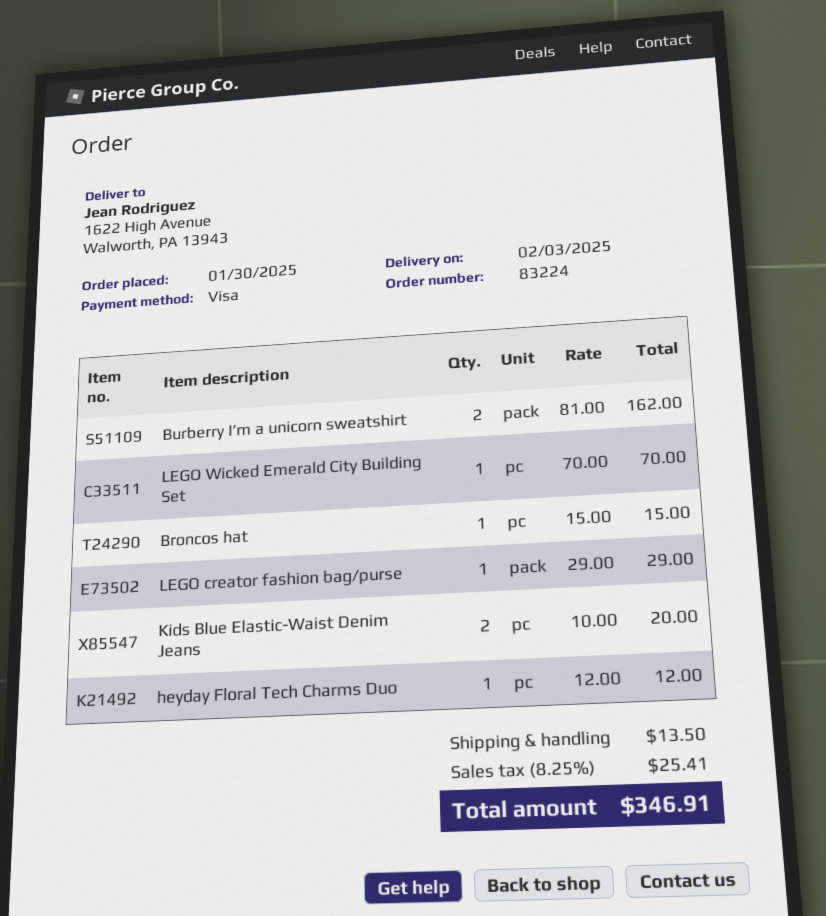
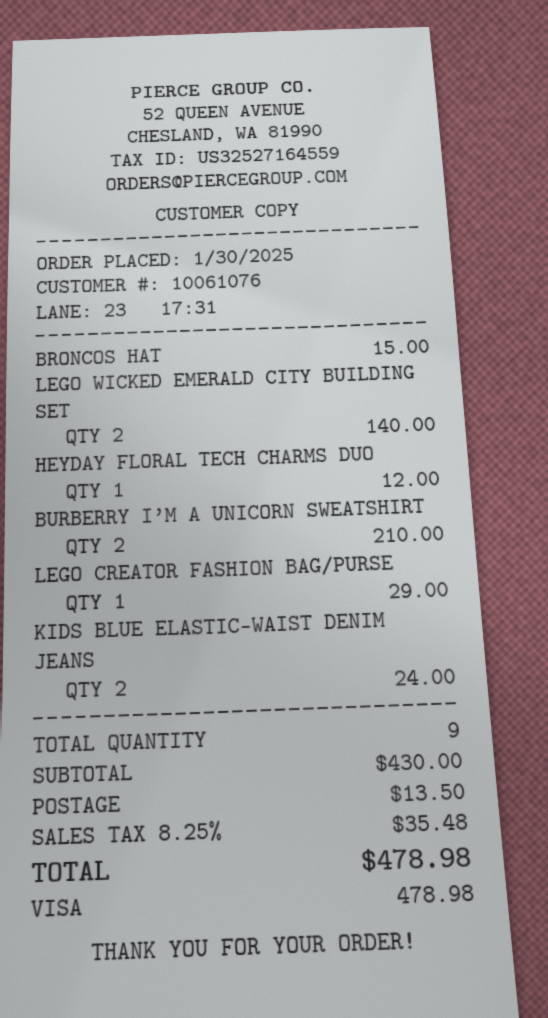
Burberry I’m a unicorn sweatshirt: 2 for 162.00 -> 2 for 210.00
LEGO Wicked Emerald City Building Set: 1 for 70.00 -> 2 for 140.00
Kids Blue Elastic-Waist Denim Jeans: 2 for 20.00 -> 2 for 24.00
tax: 8.25% = 25.41 -> 8.25% = 35.48
total: 346.91 -> 478.98

